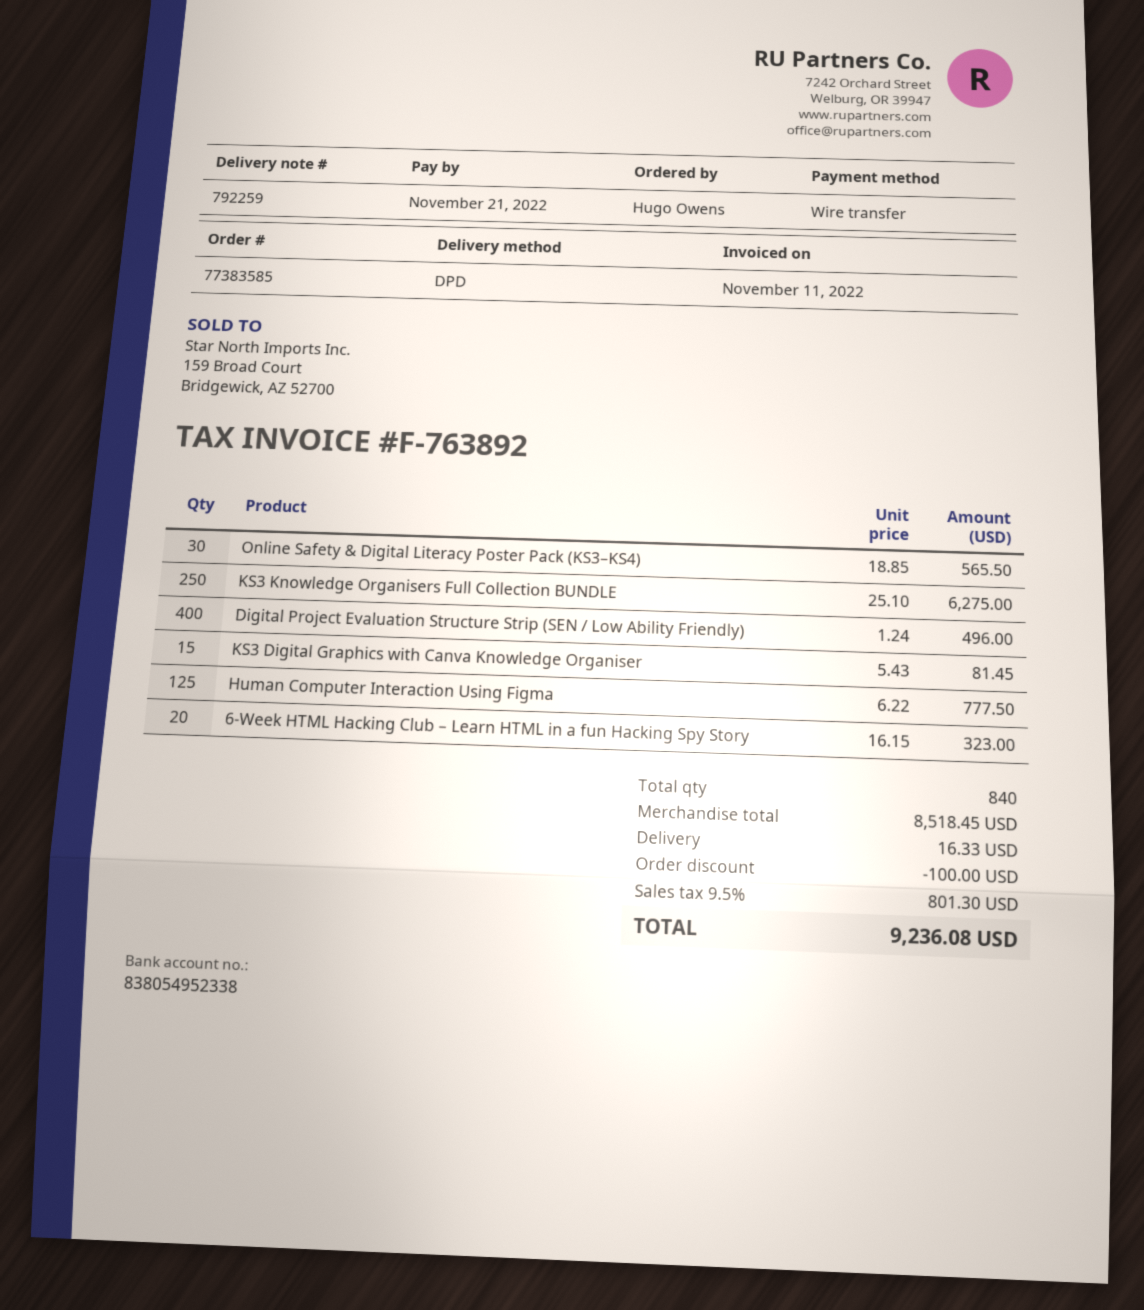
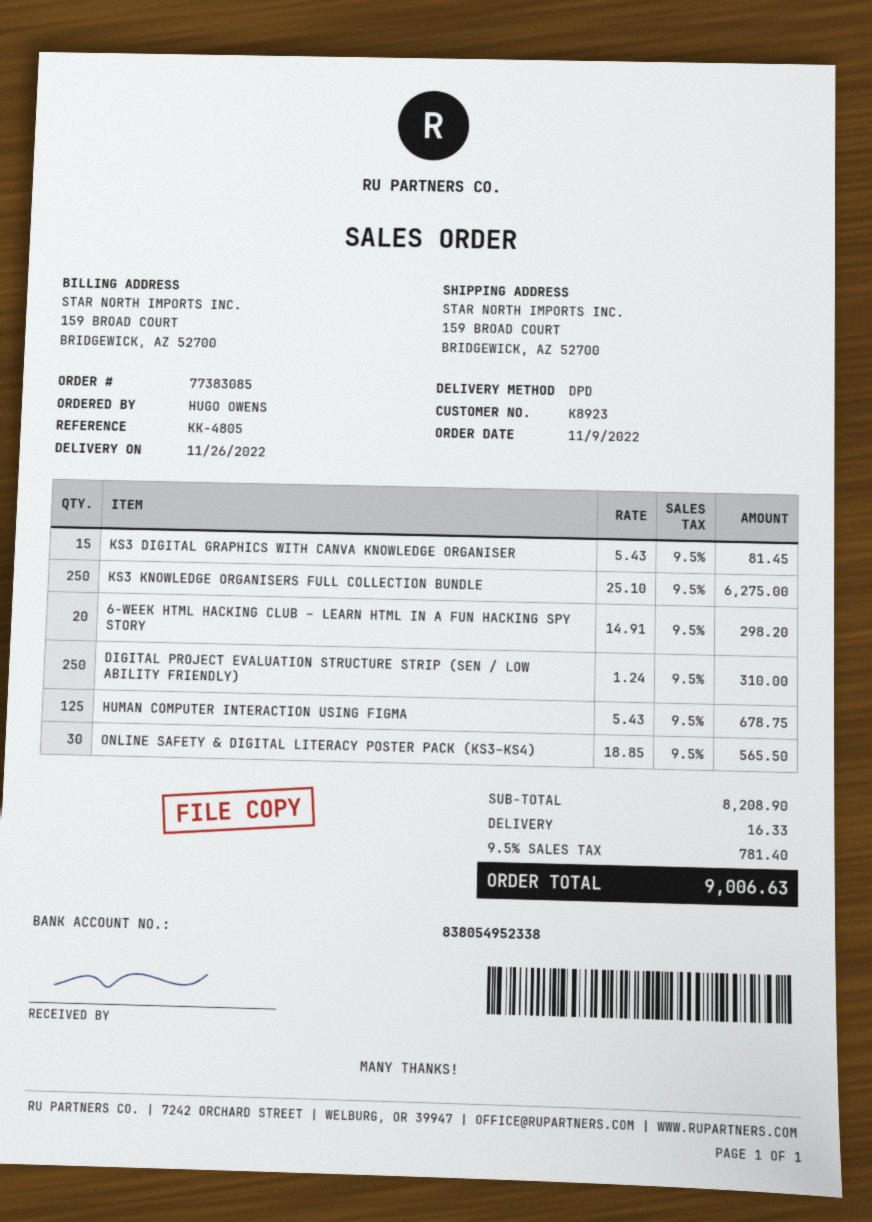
order number: 77383585 -> 77383085
Digital Project Evaluation Structure Strip (SEN / Low Ability Friendly): 400 x 1.24 = 496.00 -> 250 x 1.24 = 310.00
Human Computer Interaction Using Figma: 125 x 6.22 = 777.50 -> 125 x 5.43 = 678.75
6-Week HTML Hacking Club – Learn HTML in a fun Hacking Spy Story: 20 x 16.15 = 323.00 -> 20 x 14.91 = 298.20
subtotal: 8518.45 -> 8208.90
discount: 100.00 -> none
tax: 9.5% = 801.30 -> 9.5% = 781.40
total: 9236.08 -> 9006.63

